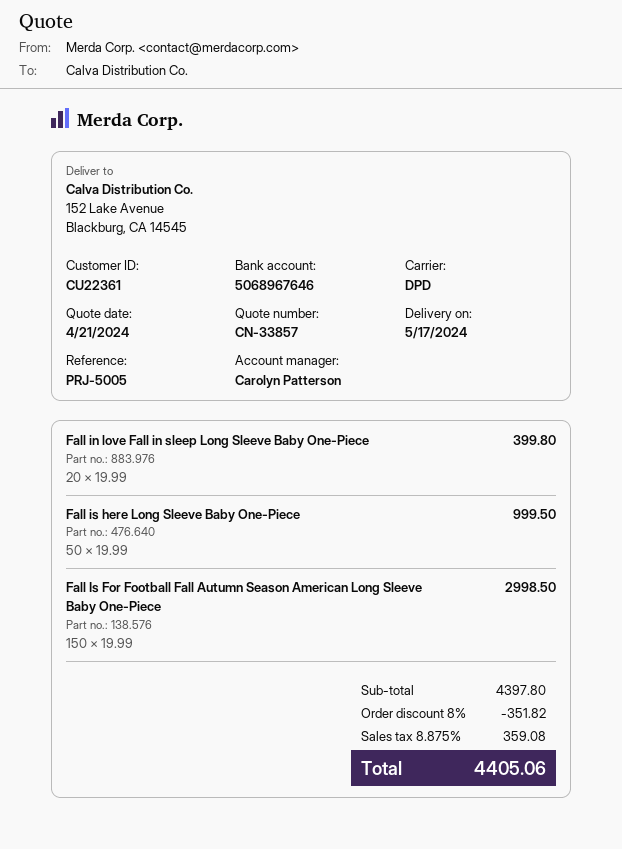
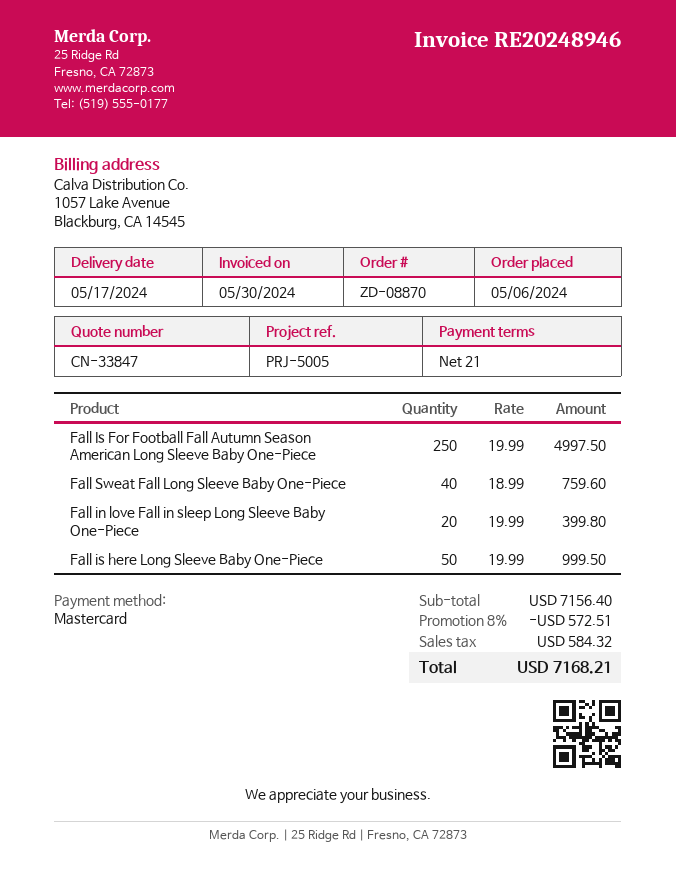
quote number: CN-33857 -> CN-33847
Fall Is For Football Fall Autumn Season American Long Sleeve Baby One-Piece: 150 x 19.99 = 2998.50 -> 250 x 19.99 = 4997.50
Fall Sweat Fall Long Sleeve Baby One-Piece: none -> 40 x 18.99 = 759.60
subtotal: 4397.80 -> 7156.40
discount: 8% = 351.82 -> 8% = 572.51
tax: 359.08 -> 584.32
total: 4405.06 -> 7168.21

